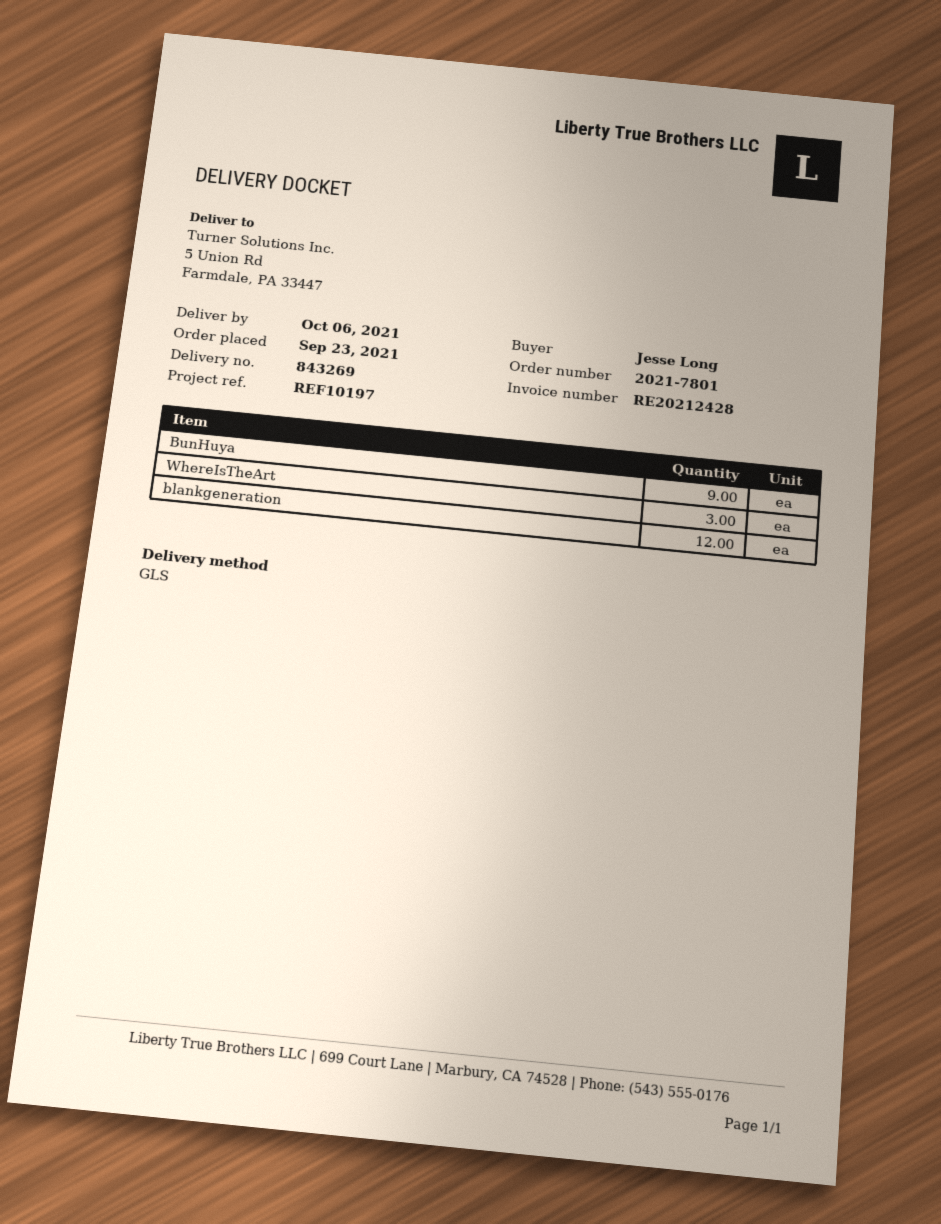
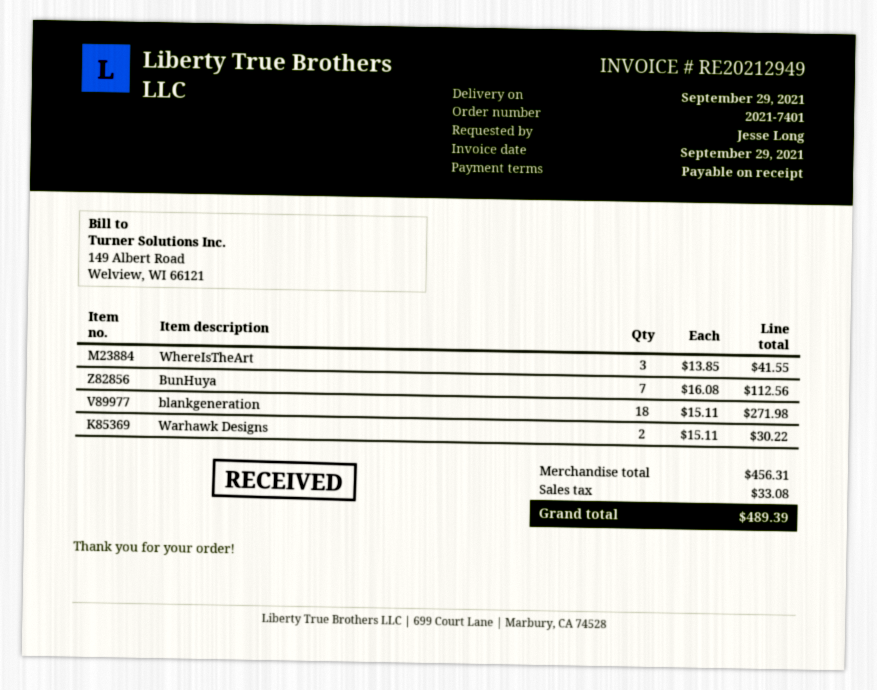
order number: 2021-7801 -> 2021-7401
delivery date: 2021-10-06 -> 2021-09-29
invoice number: RE20212428 -> RE20212949
BunHuya: 9 -> 7
blankgeneration: 12 -> 18
Warhawk Designs: none -> 2

